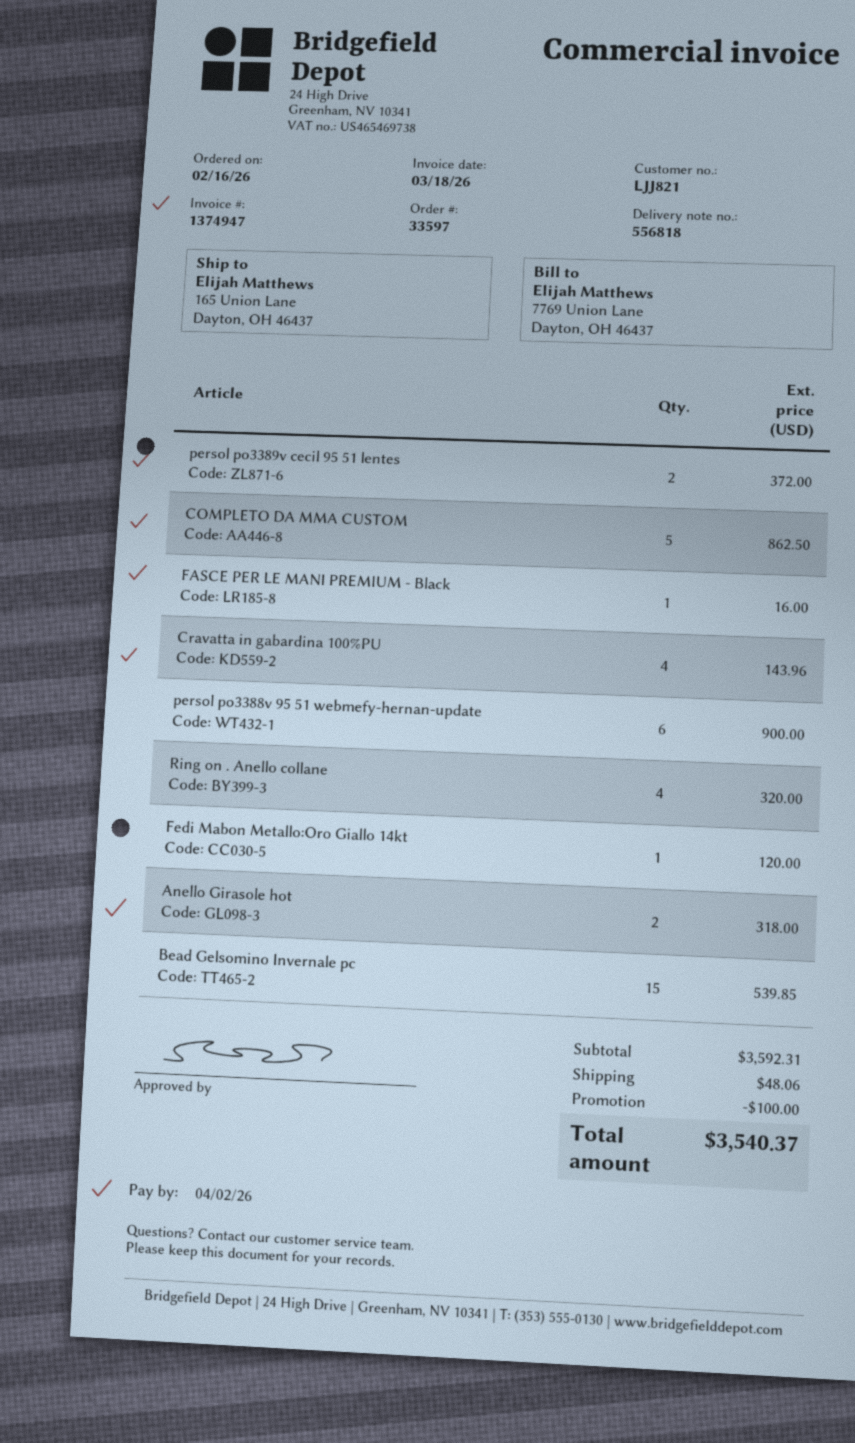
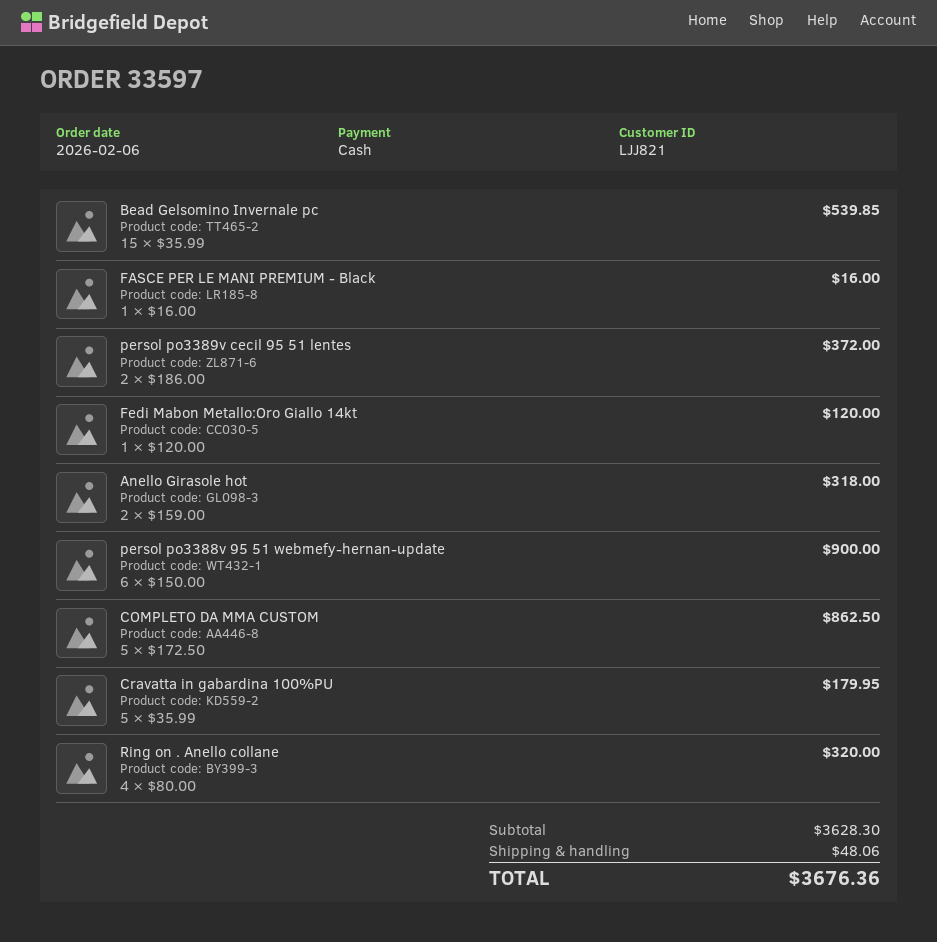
order date: 2026-02-16 -> 2026-02-06
Cravatta in gabardina 100%PU: 4 for 143.96 -> 5 for 179.95
subtotal: 3592.31 -> 3628.30
discount: 100.00 -> none
total: 3540.37 -> 3676.36

